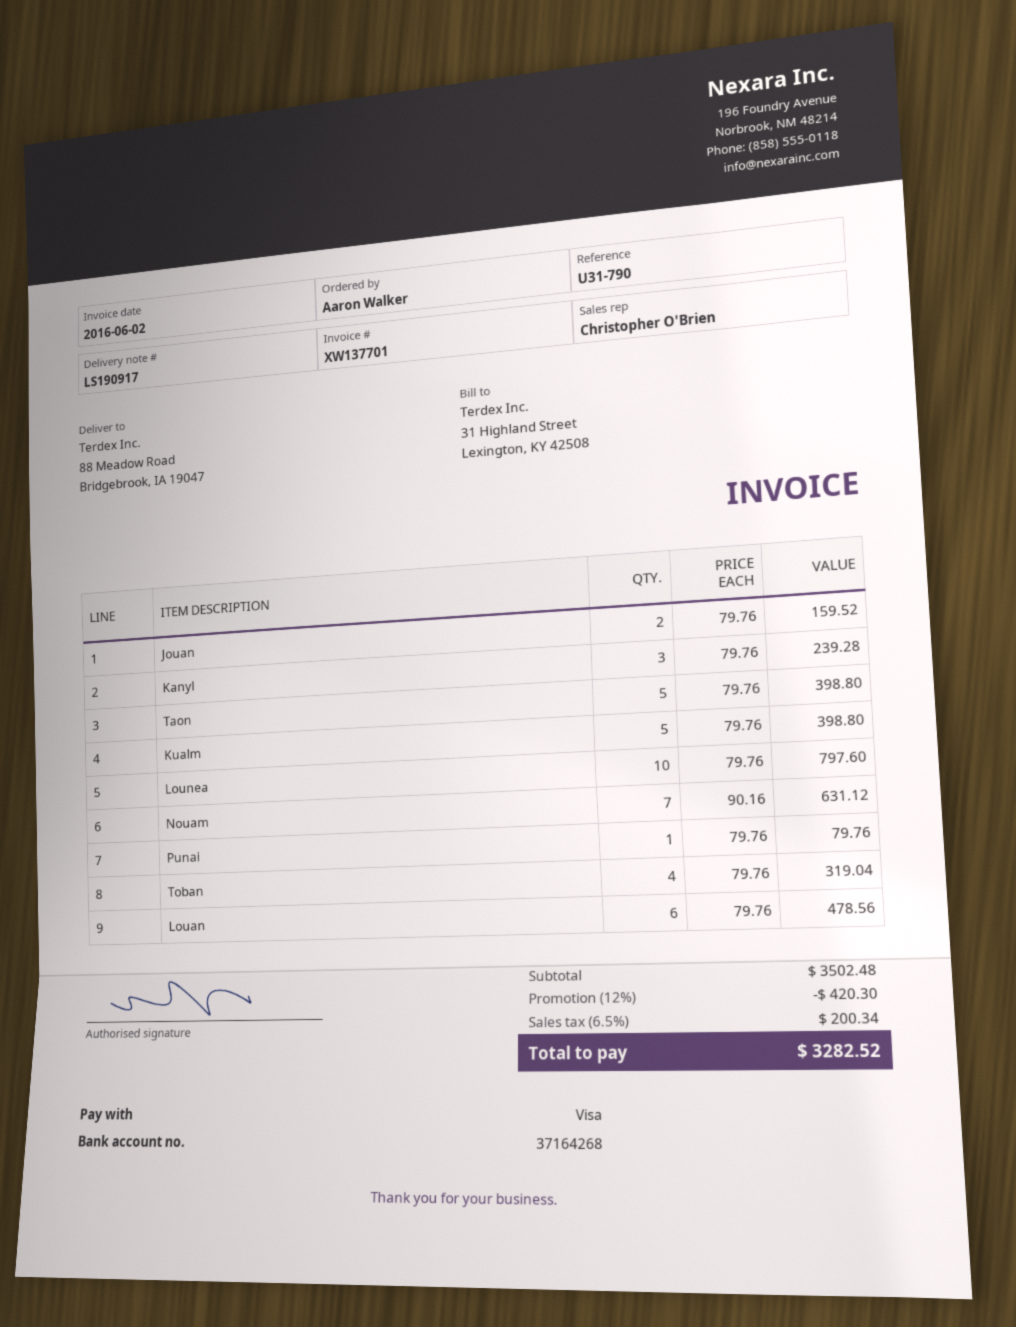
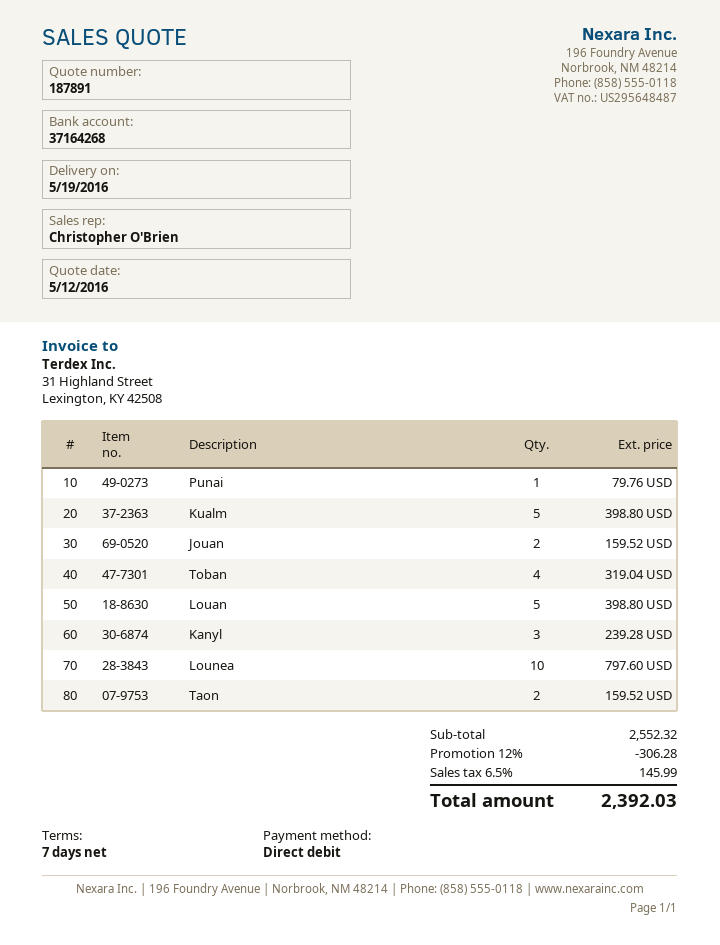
payment method: Visa -> direct debit
Taon: 5 for 398.80 -> 2 for 159.52
Nouam: 7 for 631.12 -> none
Louan: 6 for 478.56 -> 5 for 398.80
subtotal: 3502.48 -> 2552.32
discount: 12% = 420.30 -> 12% = 306.28
tax: 6.5% = 200.34 -> 6.5% = 145.99
total: 3282.52 -> 2392.03

